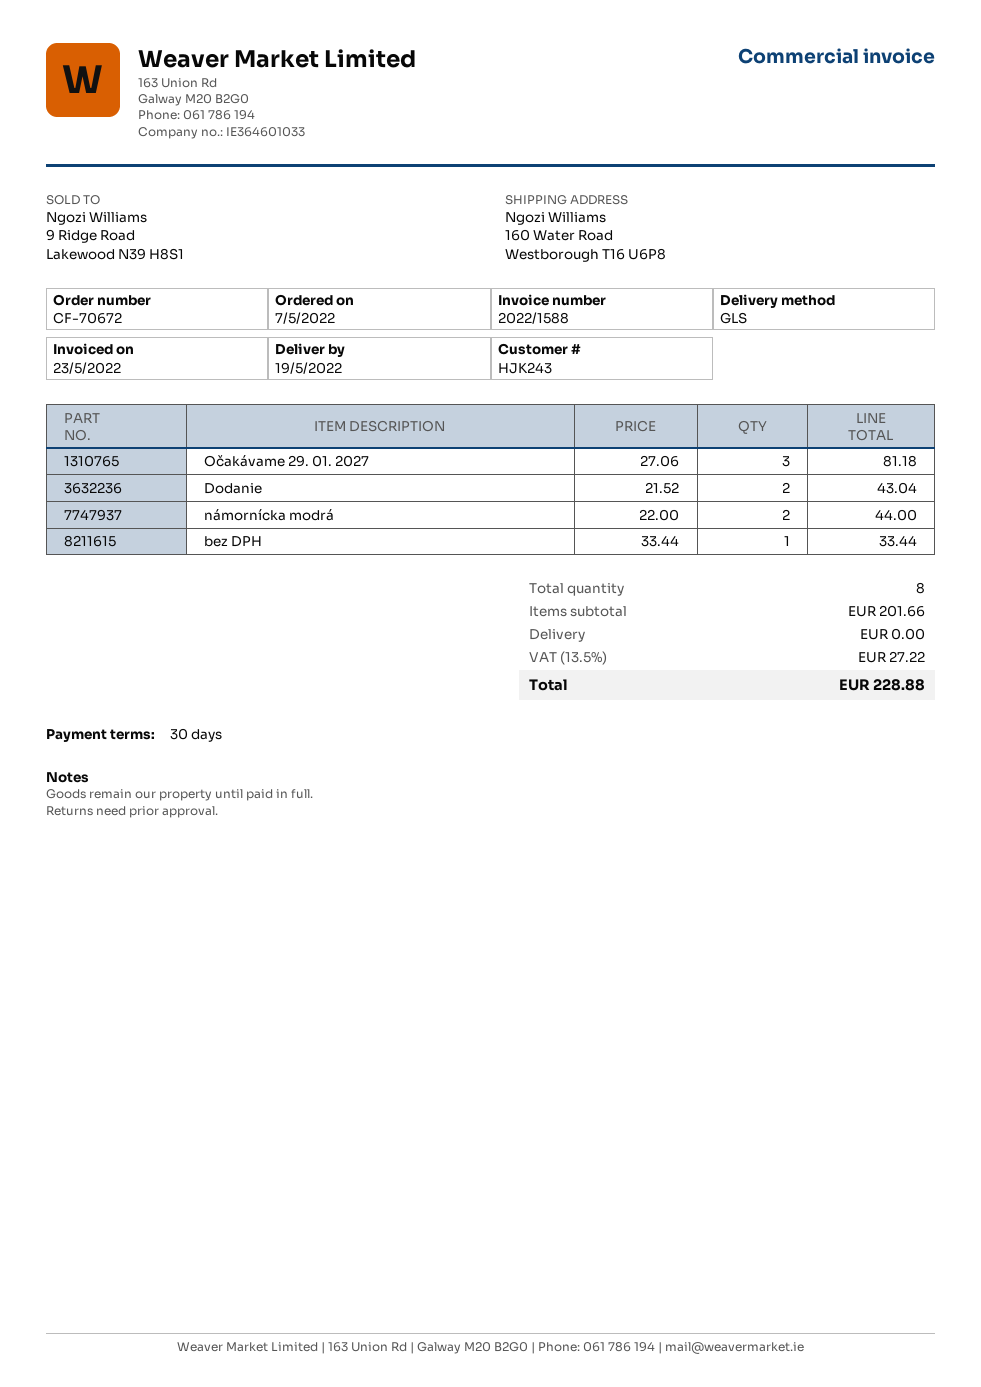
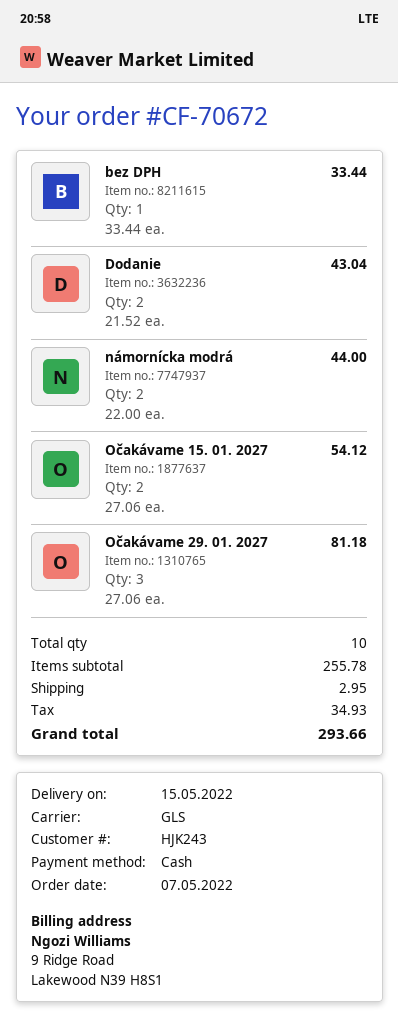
delivery date: 2022-05-19 -> 2022-05-15
Očakávame 15. 01. 2027: none -> 2 x 27.06 = 54.12
total quantity: 8 -> 10
subtotal: 201.66 -> 255.78
shipping: 0.00 -> 2.95
tax: 27.22 -> 34.93
total: 228.88 -> 293.66

